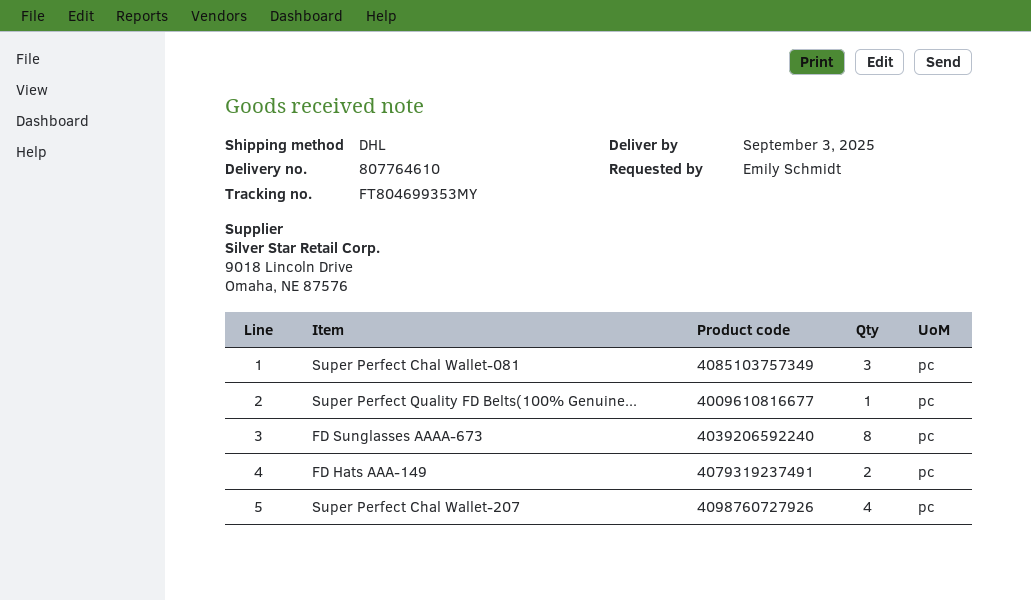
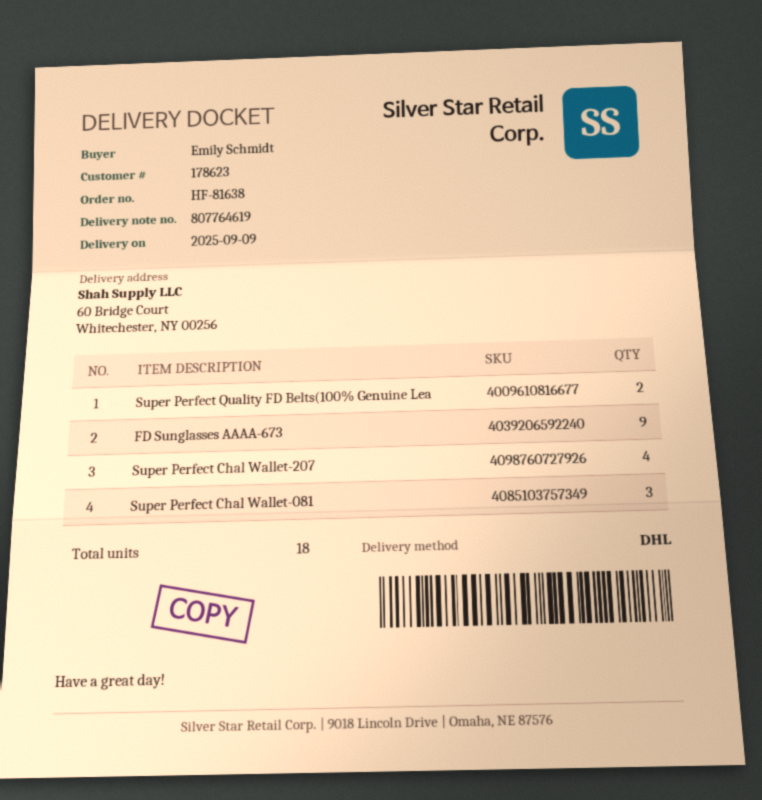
delivery note number: 807764610 -> 807764619
delivery date: 2025-09-03 -> 2025-09-09
Super Perfect Quality FD Belts(100% Genuine...: 1 -> 2
FD Sunglasses AAAA-673: 8 -> 9
FD Hats AAA-149: 2 -> none

